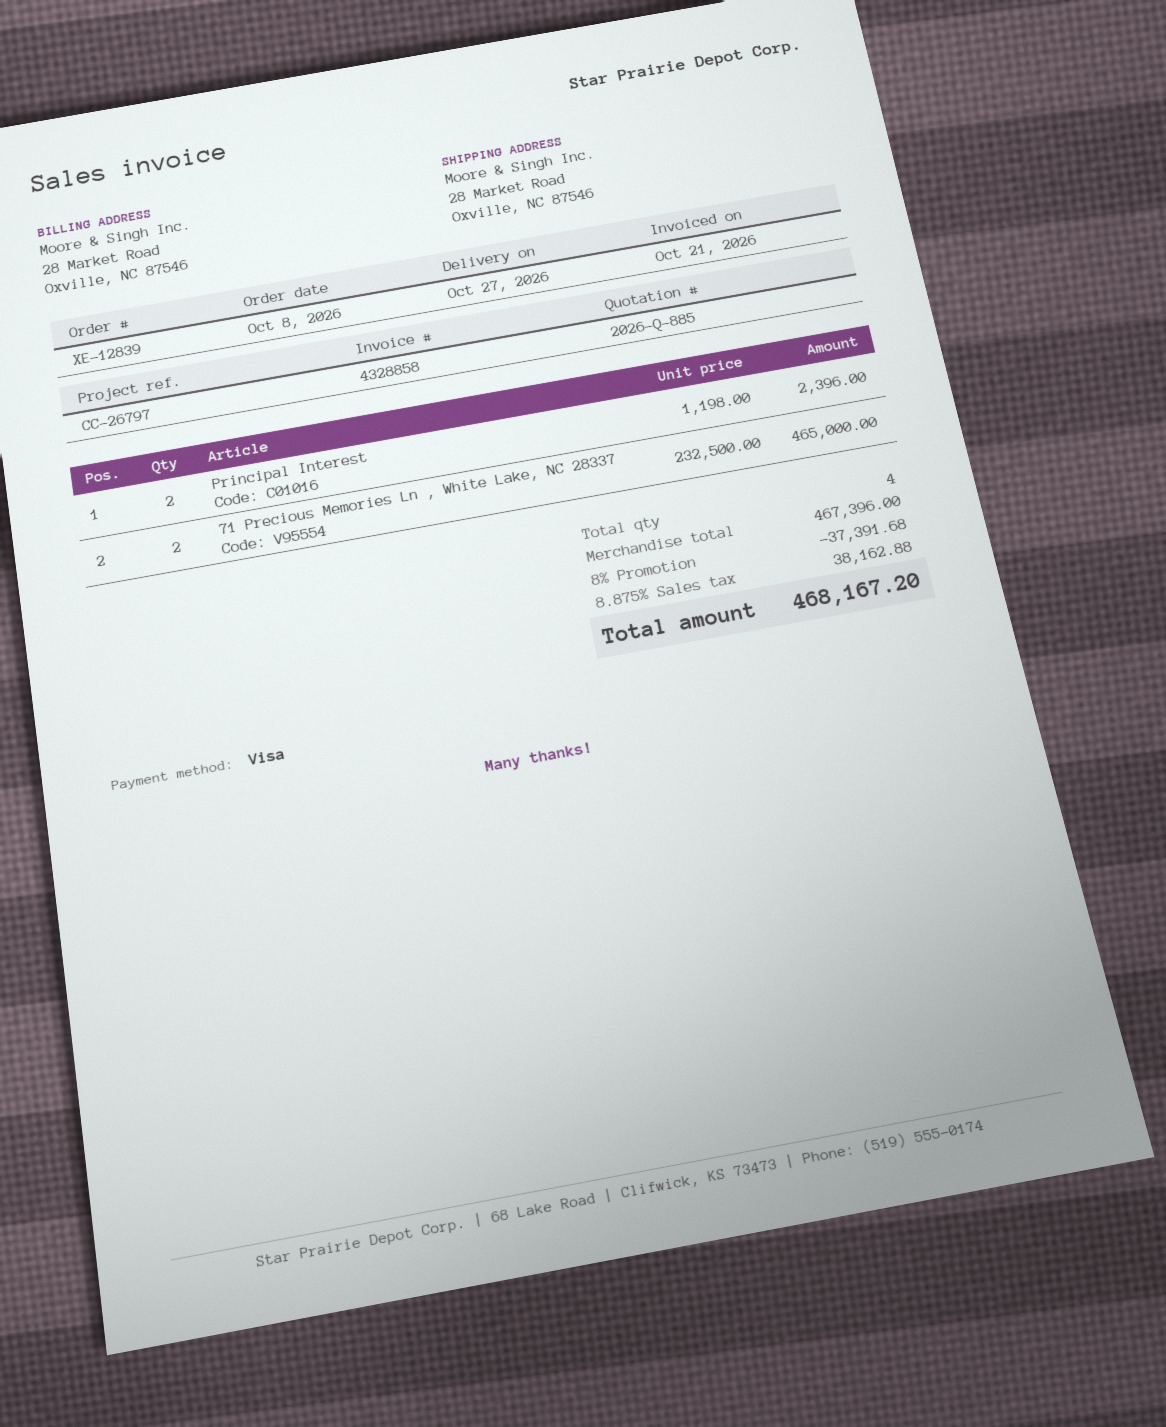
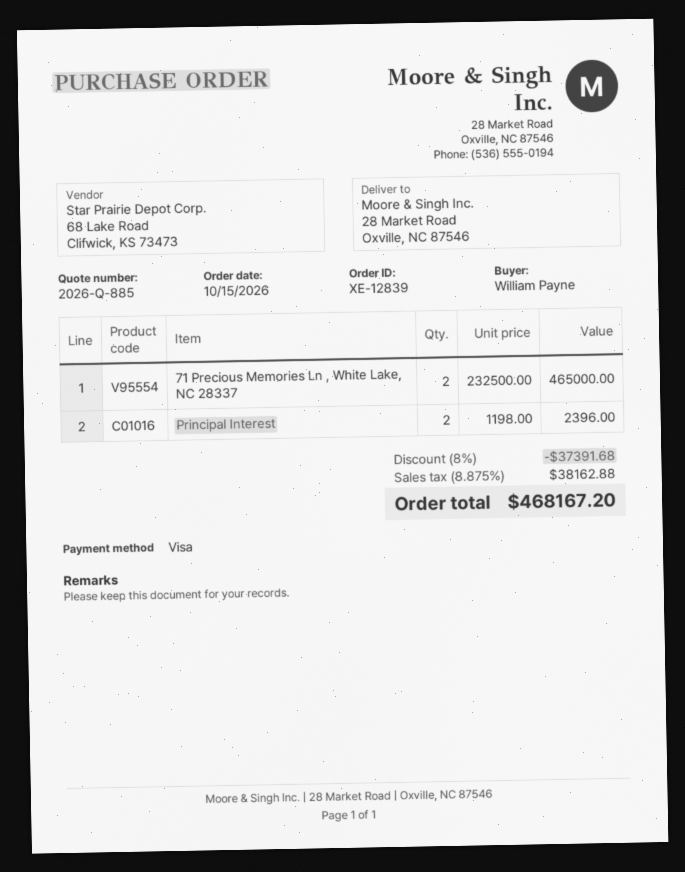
order date: 2026-10-08 -> 2026-10-15

